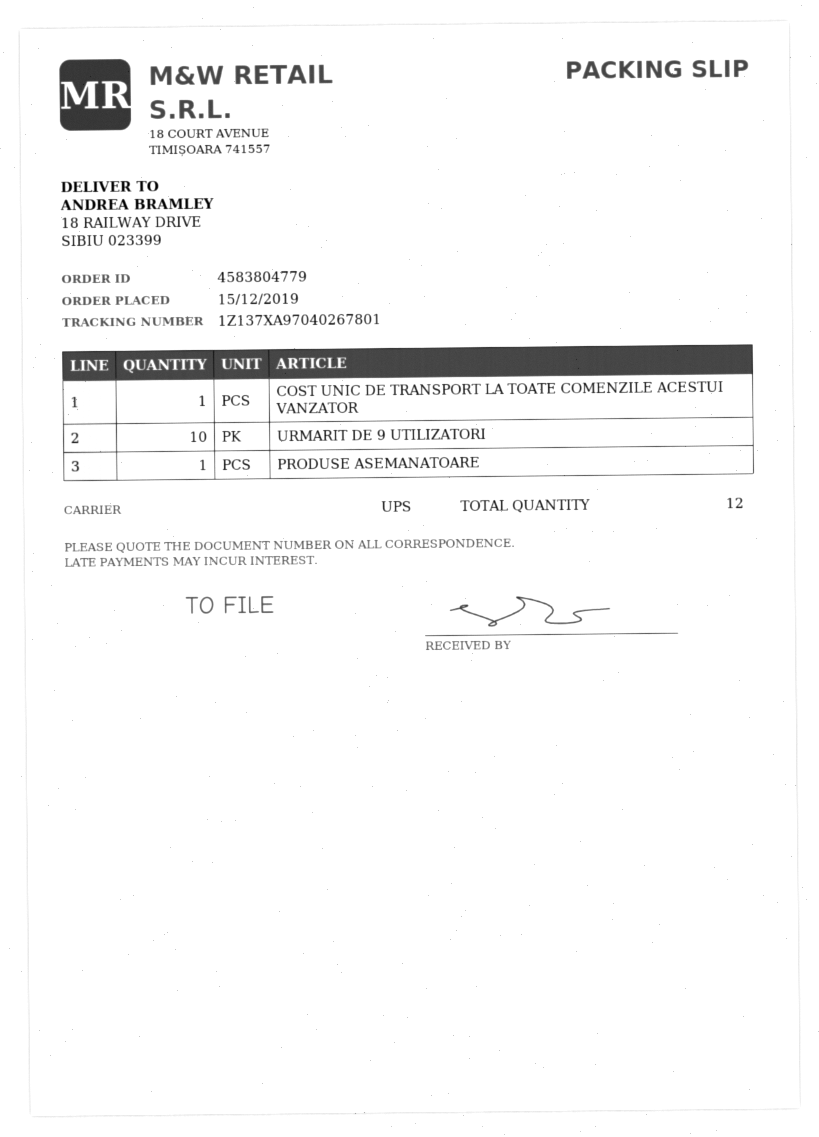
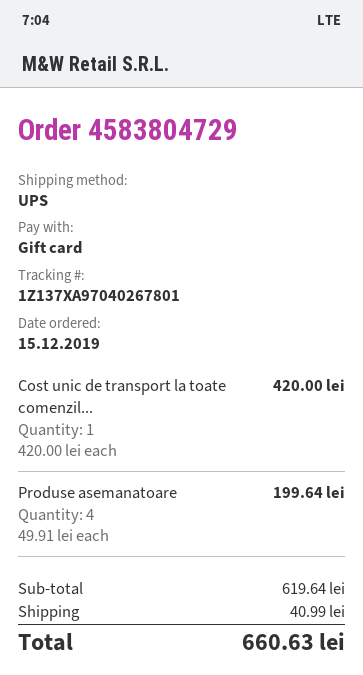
order number: 4583804779 -> 4583804729
URMARIT DE 9 UTILIZATORI: 10 -> none
PRODUSE ASEMANATOARE: 1 -> 4

